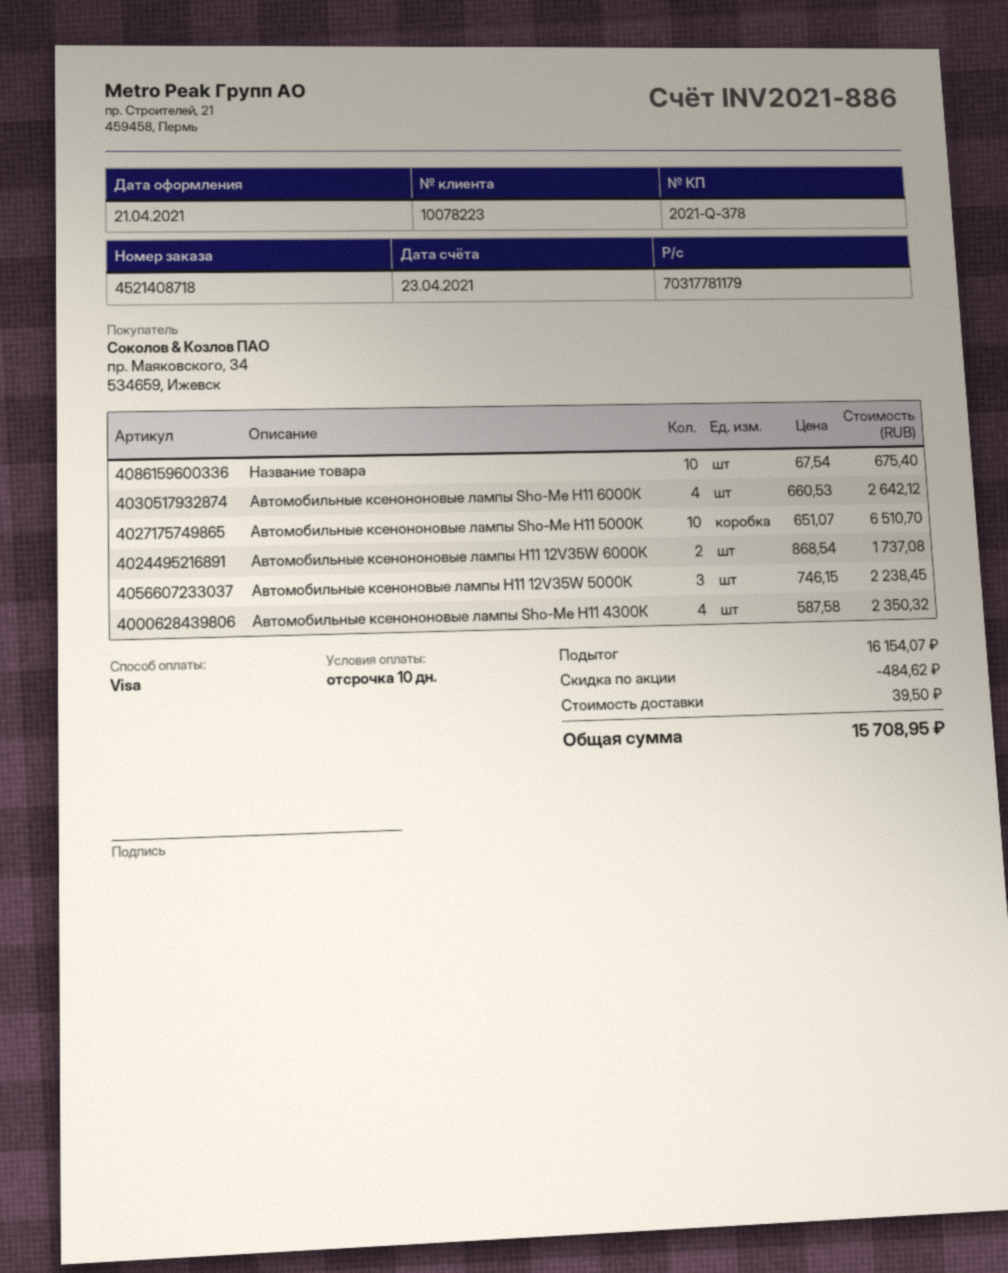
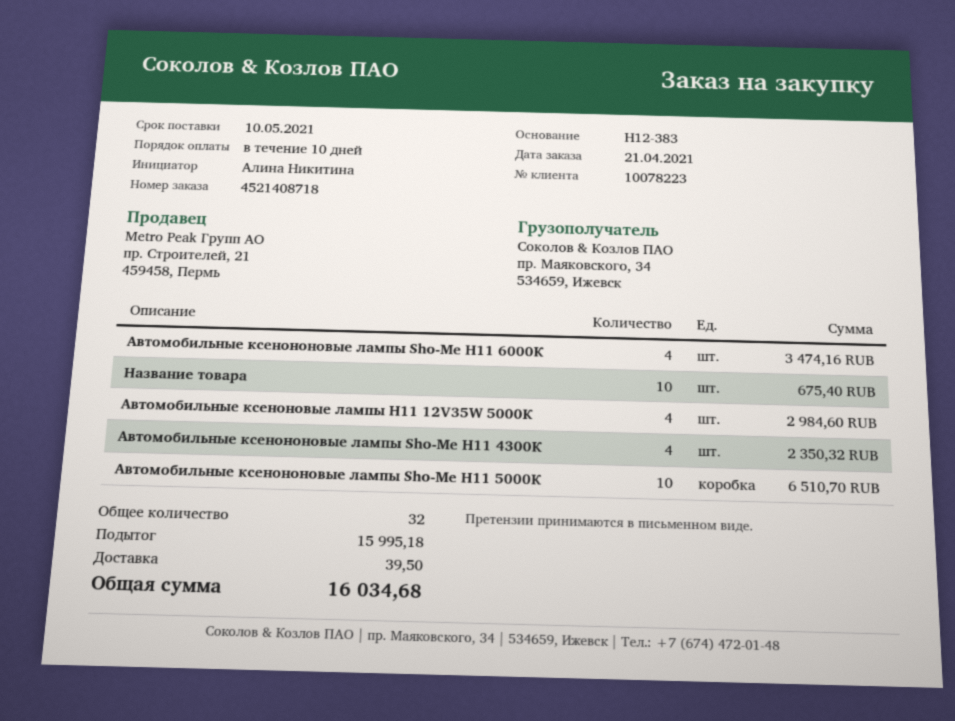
Автомобильные ксенононовые лампы Sho-Me H11 6000К: 4 for 2642.12 -> 4 for 3474.16
Автомобильные ксенононовые лампы H11 12V35W 6000К: 2 for 1737.08 -> none
Автомобильные ксеноновые лампы H11 12V35W 5000К: 3 for 2238.45 -> 4 for 2984.60
subtotal: 16154.07 -> 15995.18
discount: 484.62 -> none
total: 15708.95 -> 16034.68

